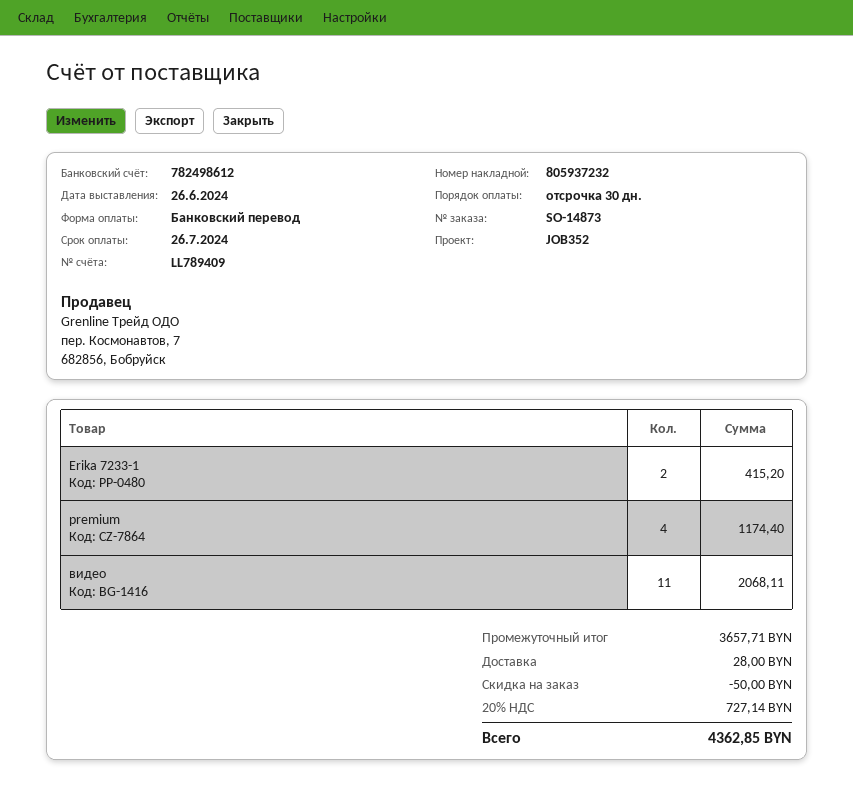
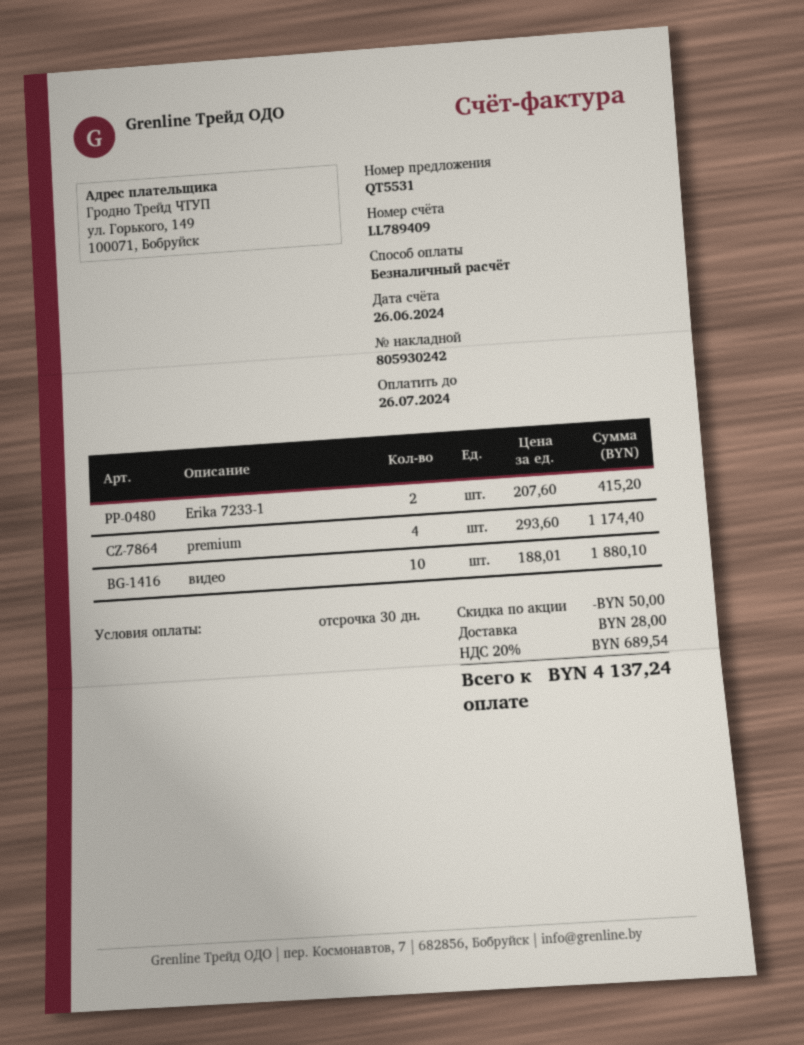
delivery note number: 805937232 -> 805930242
видео: 11 for 2068.11 -> 10 for 1880.10
tax: 20% = 727.14 -> 20% = 689.54
total: 4362.85 -> 4137.24

